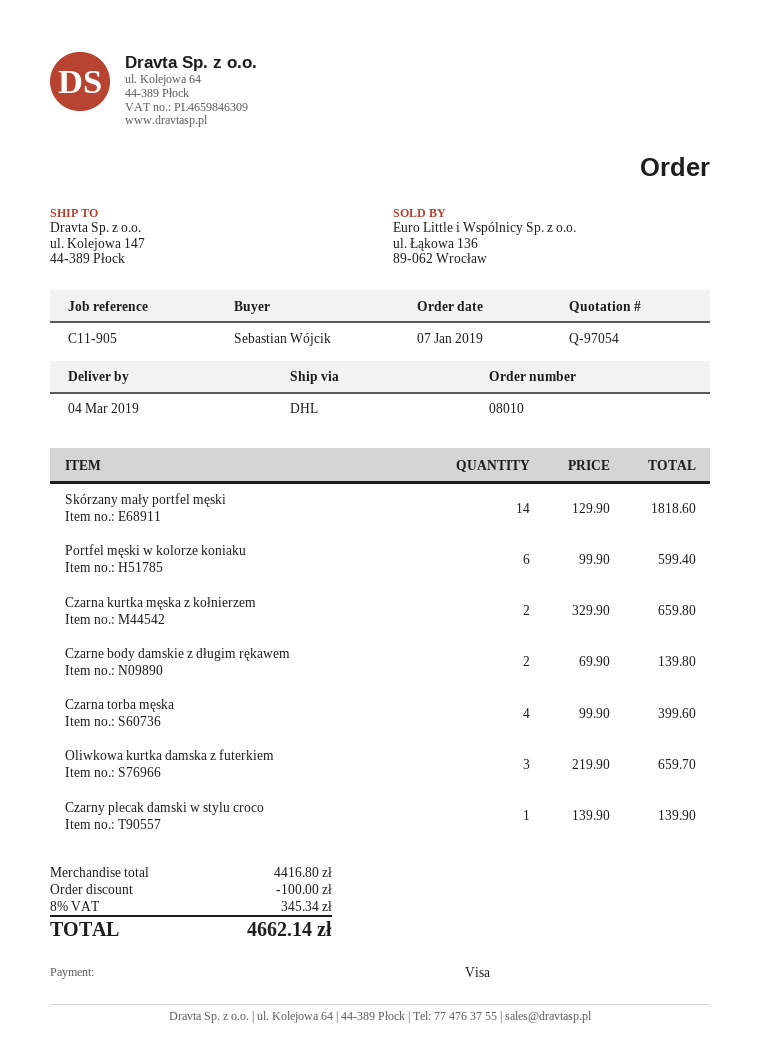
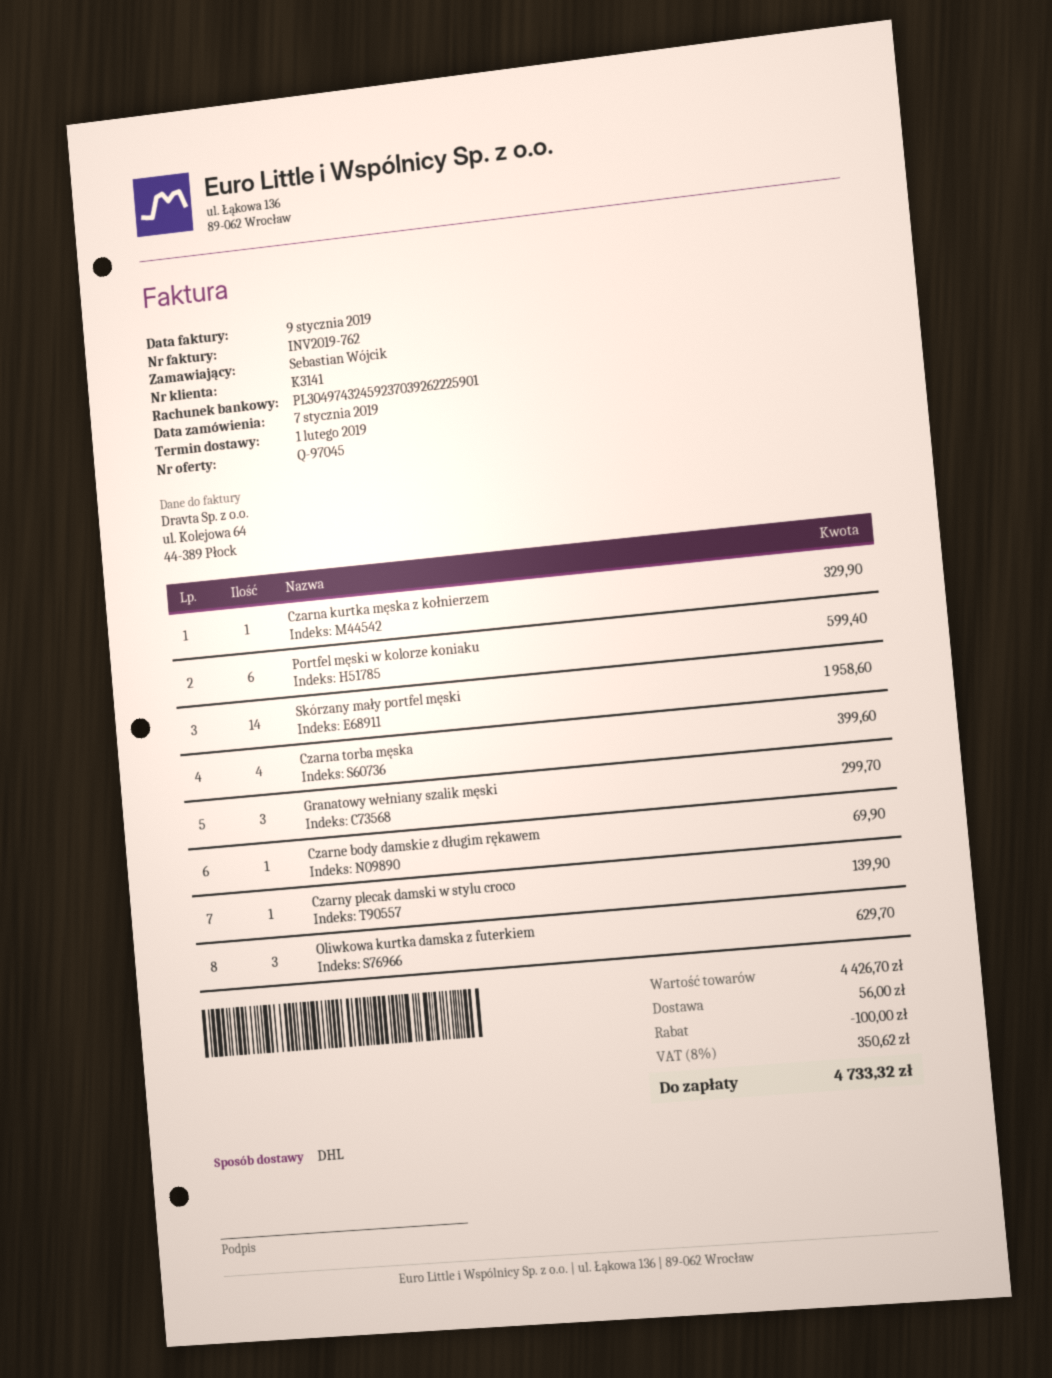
quote number: Q-97054 -> Q-97045
delivery date: 2019-03-04 -> 2019-02-01
Skórzany mały portfel męski: 14 for 1818.60 -> 14 for 1958.60
Czarna kurtka męska z kołnierzem: 2 for 659.80 -> 1 for 329.90
Czarne body damskie z długim rękawem: 2 for 139.80 -> 1 for 69.90
Oliwkowa kurtka damska z futerkiem: 3 for 659.70 -> 3 for 629.70
Granatowy wełniany szalik męski: none -> 3 for 299.70
subtotal: 4416.80 -> 4426.70
shipping: none -> 56.00
tax: 8% = 345.34 -> 8% = 350.62
total: 4662.14 -> 4733.32

